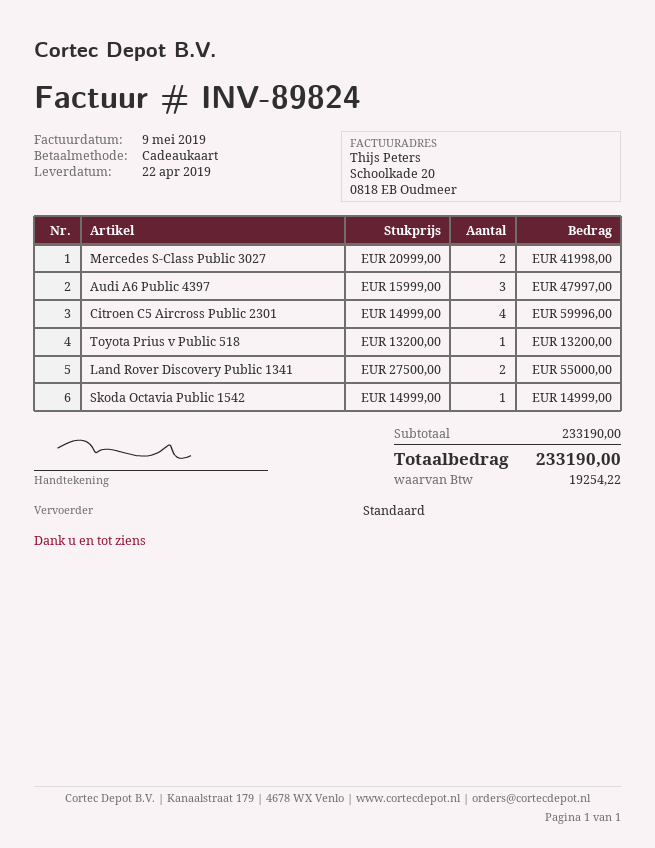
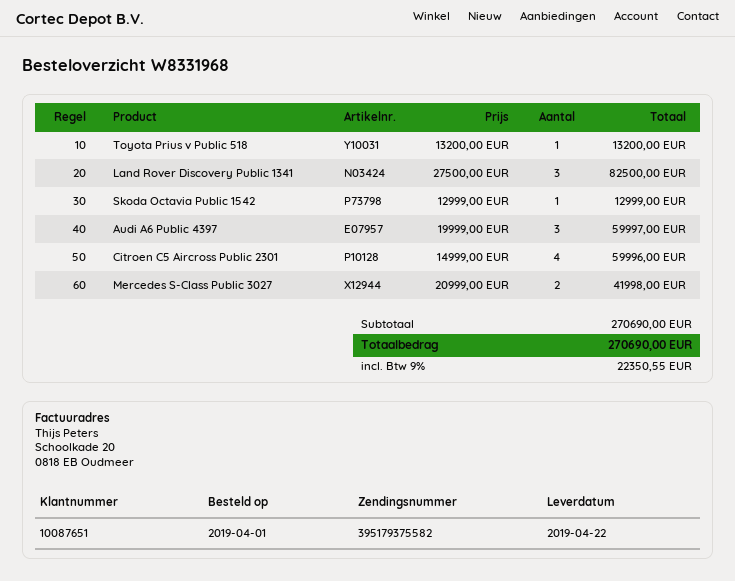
Audi A6 Public 4397: 3 x 15999.00 = 47997.00 -> 3 x 19999.00 = 59997.00
Land Rover Discovery Public 1341: 2 x 27500.00 = 55000.00 -> 3 x 27500.00 = 82500.00
Skoda Octavia Public 1542: 1 x 14999.00 = 14999.00 -> 1 x 12999.00 = 12999.00
subtotal: 233190.00 -> 270690.00
tax: 19254.22 -> 22350.55
total: 233190.00 -> 270690.00

